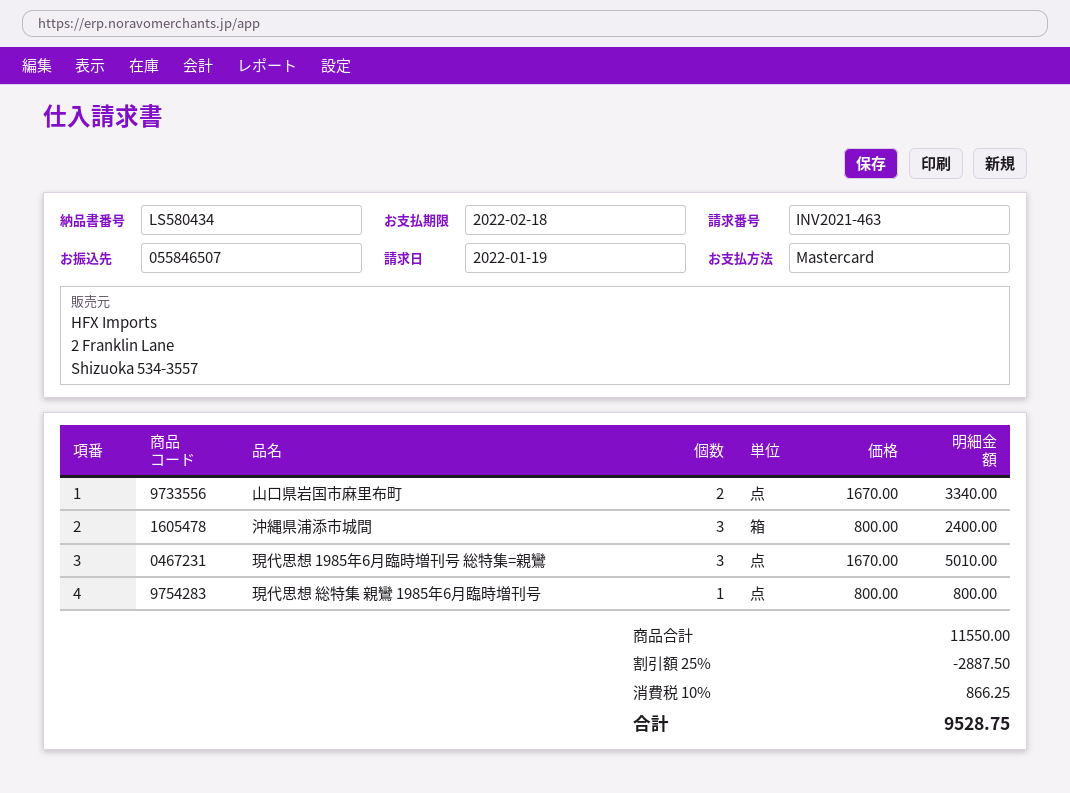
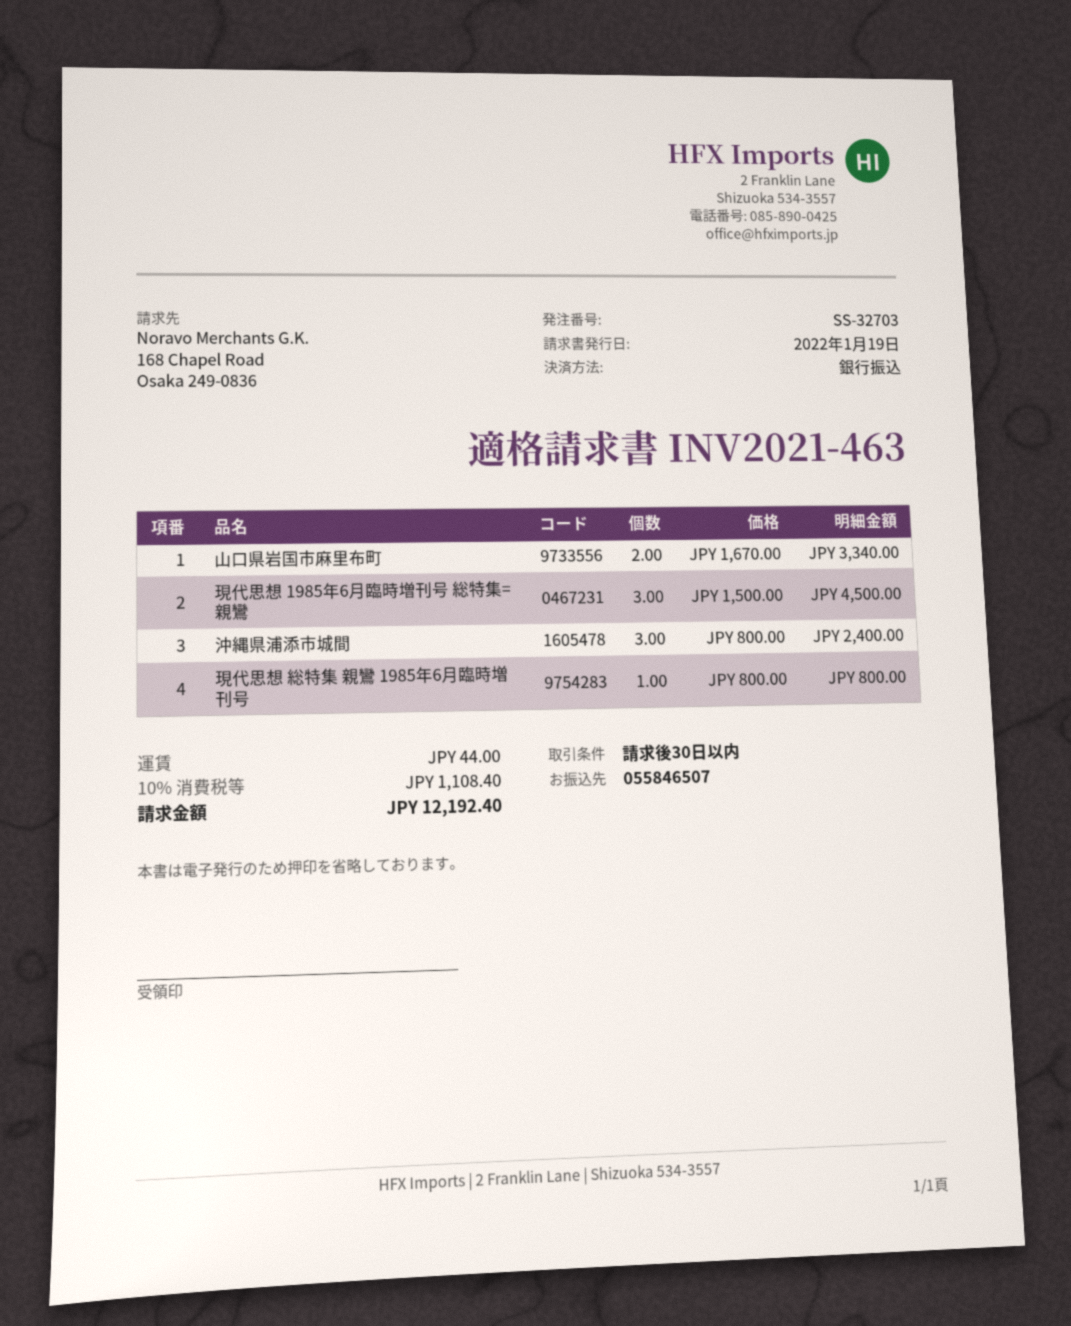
payment method: Mastercard -> bank transfer
現代思想 1985年6月臨時増刊号 総特集=親鸞: 3 x 1670.00 = 5010.00 -> 3 x 1500.00 = 4500.00
discount: 25% = 2887.50 -> none
shipping: none -> 44.00
tax: 10% = 866.25 -> 10% = 1108.40
total: 9528.75 -> 12192.40

